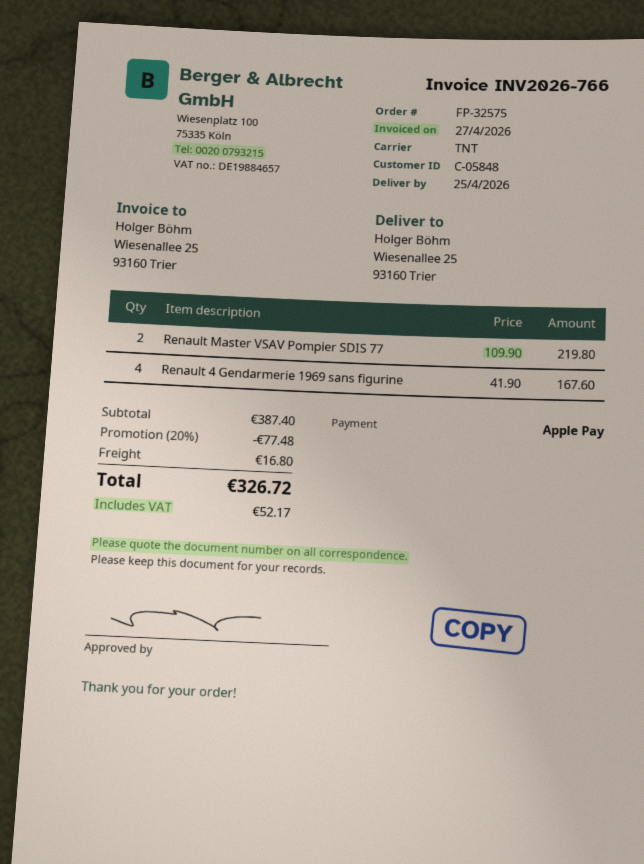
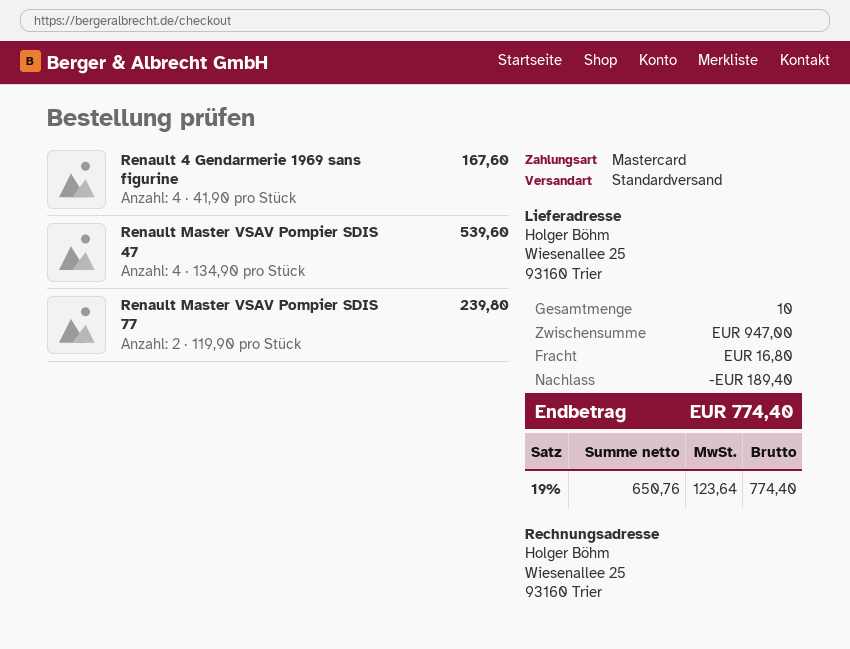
payment method: Apple Pay -> Mastercard
shipping method: TNT -> standard
Renault Master VSAV Pompier SDIS 77: 2 x 109.90 = 219.80 -> 2 x 119.90 = 239.80
Renault Master VSAV Pompier SDIS 47: none -> 4 x 134.90 = 539.60
subtotal: 387.40 -> 947.00
discount: 77.48 -> 189.40
tax: 52.17 -> 123.64
total: 326.72 -> 774.40

